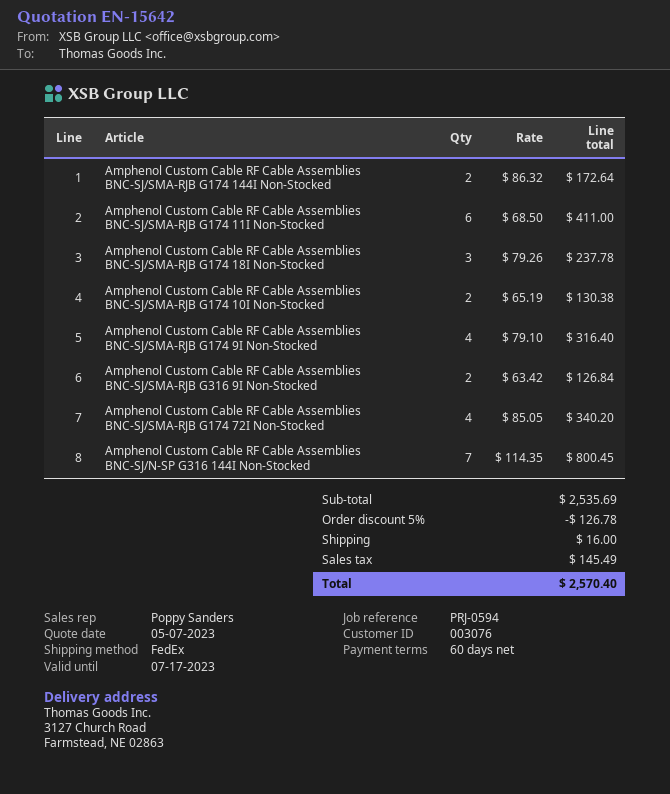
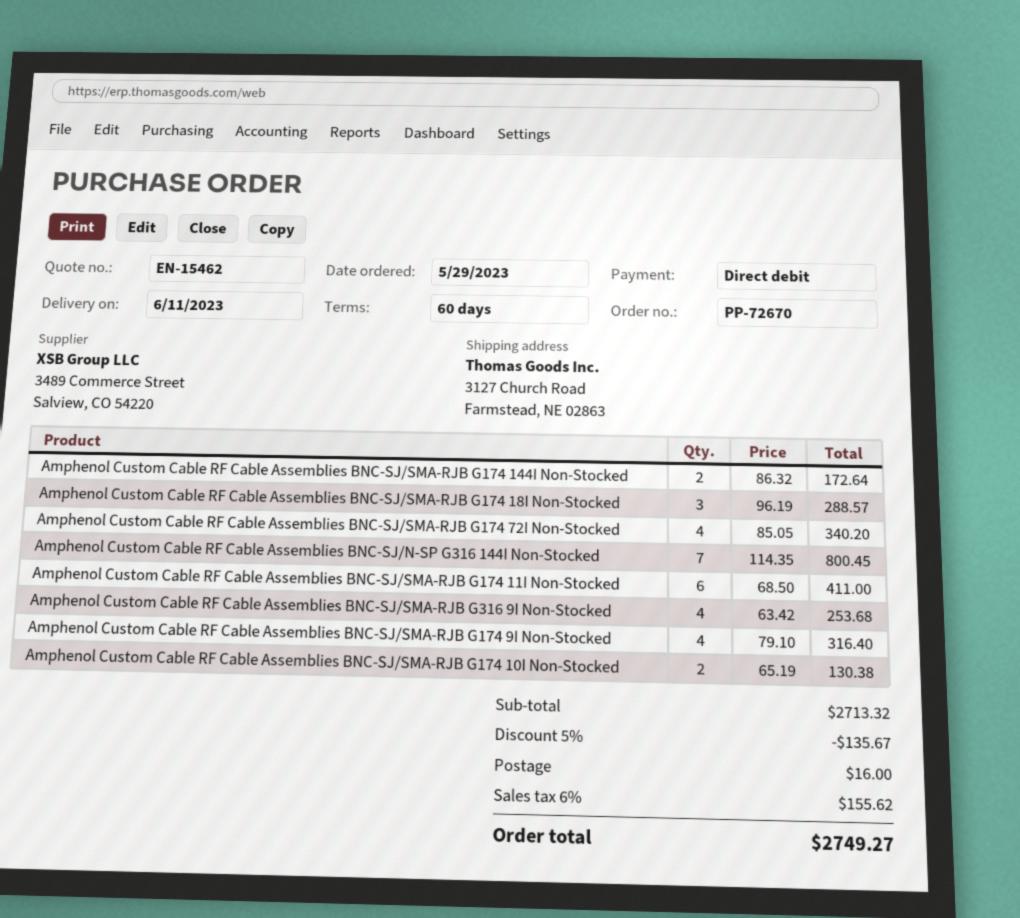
quote number: EN-15642 -> EN-15462
Amphenol Custom Cable RF Cable Assemblies BNC-SJ/SMA-RJB G174 18I Non-Stocked: 3 x 79.26 = 237.78 -> 3 x 96.19 = 288.57
Amphenol Custom Cable RF Cable Assemblies BNC-SJ/SMA-RJB G316 9I Non-Stocked: 2 x 63.42 = 126.84 -> 4 x 63.42 = 253.68
subtotal: 2535.69 -> 2713.32
discount: 5% = 126.78 -> 5% = 135.67
tax: 145.49 -> 155.62
total: 2570.40 -> 2749.27

